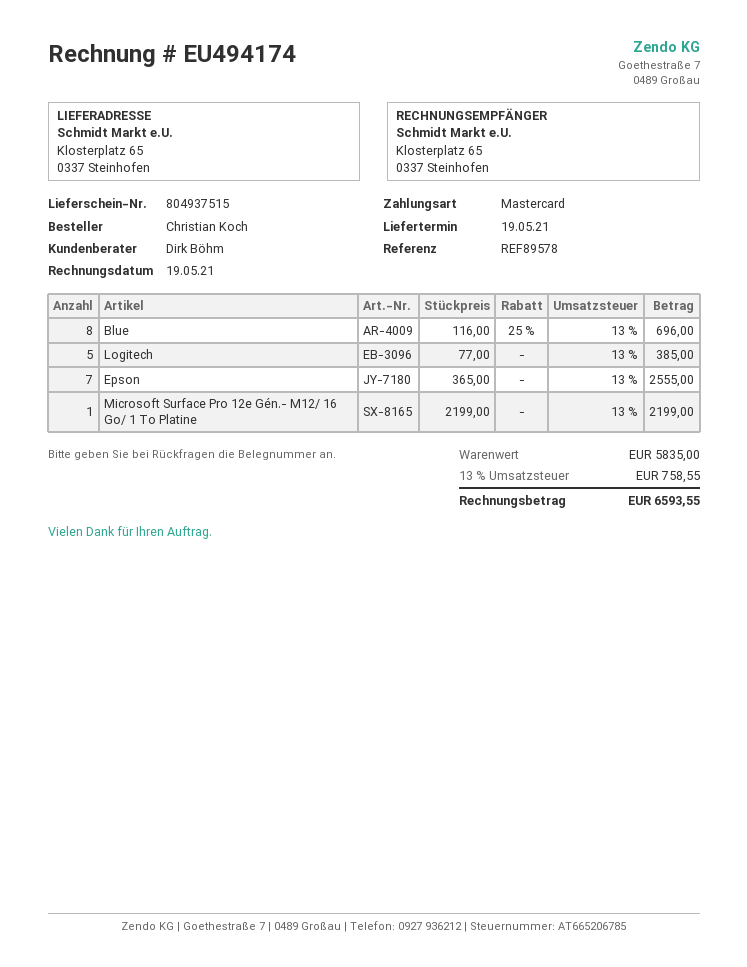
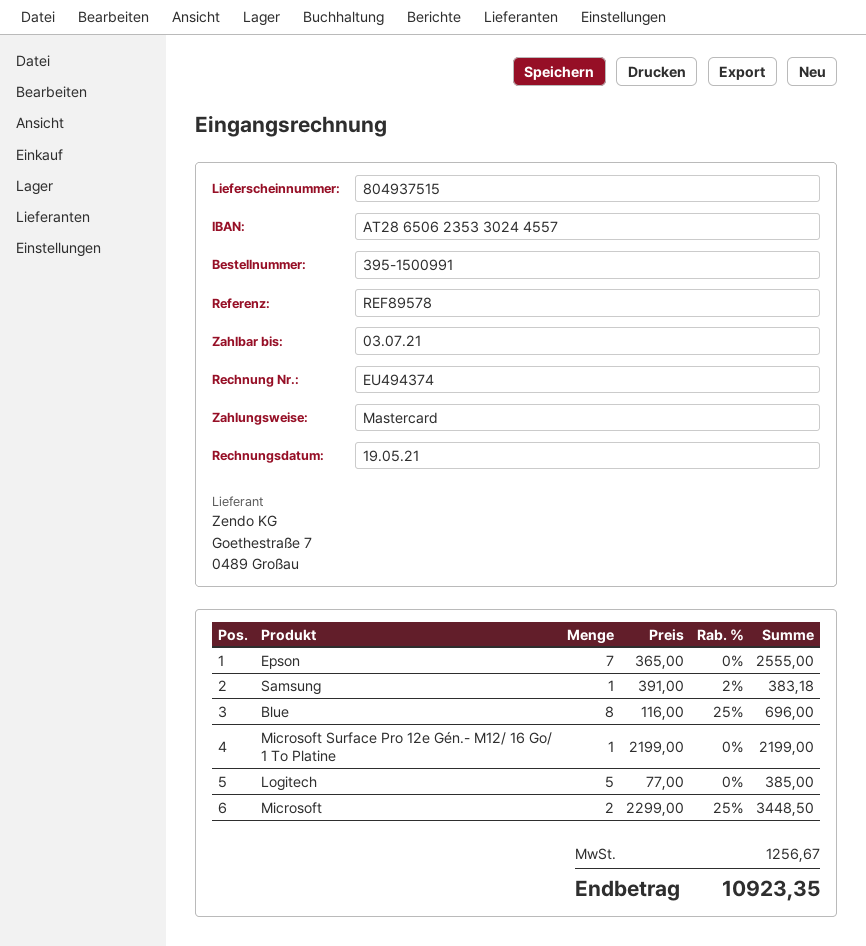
invoice number: EU494174 -> EU494374
Samsung: none -> 1 x 391.00 - 2% = 383.18
Microsoft: none -> 2 x 2299.00 - 25% = 3448.50
tax: 758.55 -> 1256.67
total: 6593.55 -> 10923.35

